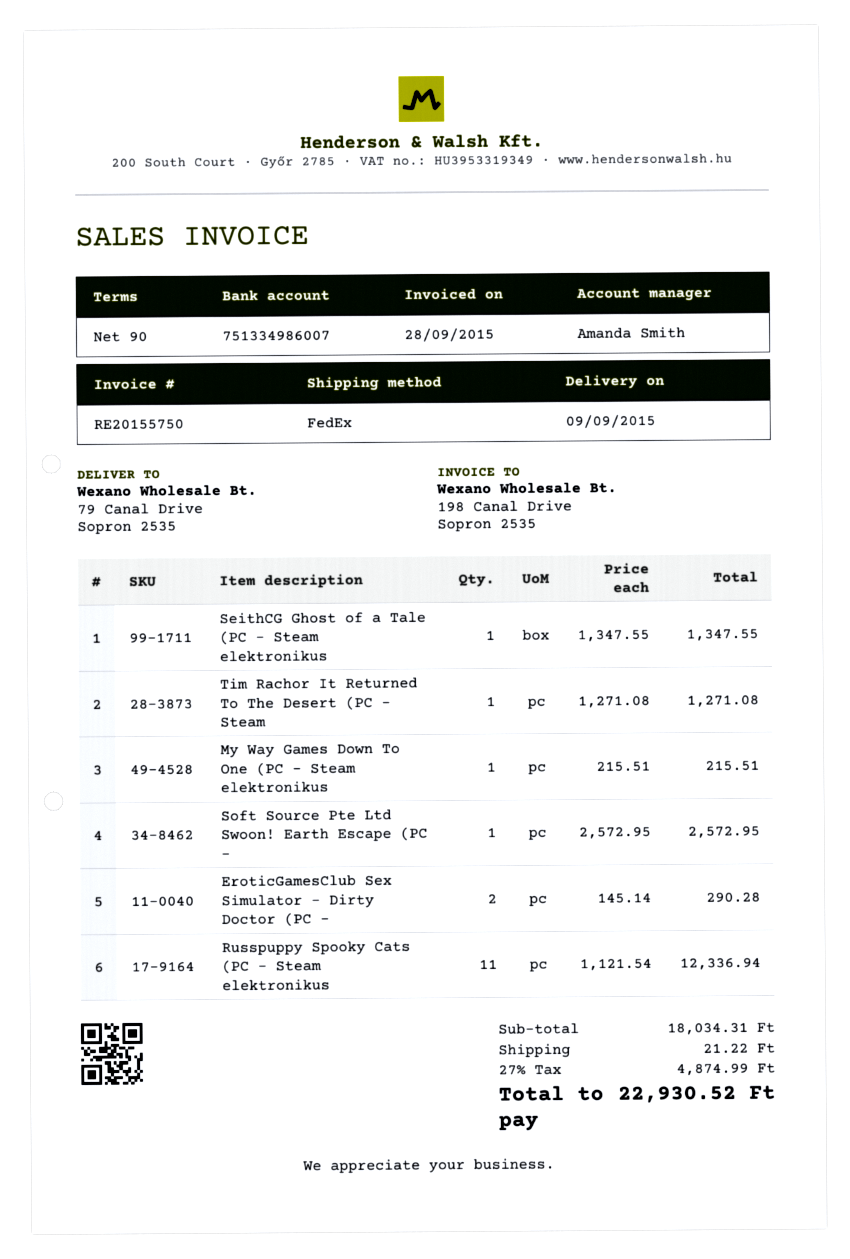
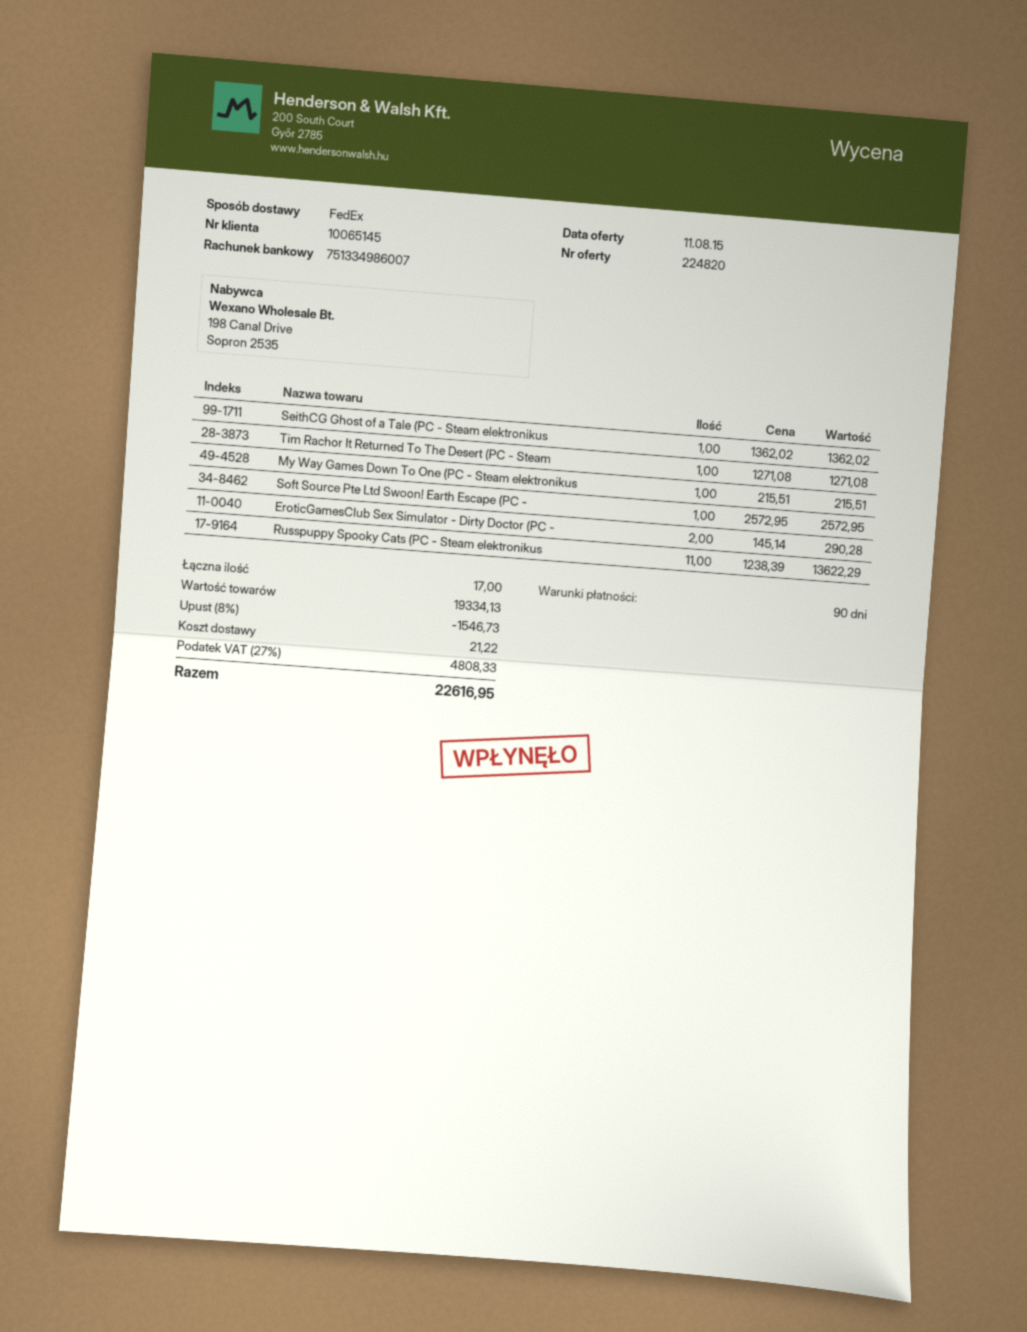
SeithCG Ghost of a Tale (PC - Steam elektronikus: 1 x 1347.55 = 1347.55 -> 1 x 1362.02 = 1362.02
Russpuppy Spooky Cats (PC - Steam elektronikus: 11 x 1121.54 = 12336.94 -> 11 x 1238.39 = 13622.29
subtotal: 18034.31 -> 19334.13
discount: none -> 8% = 1546.73
tax: 27% = 4874.99 -> 27% = 4808.33
total: 22930.52 -> 22616.95

